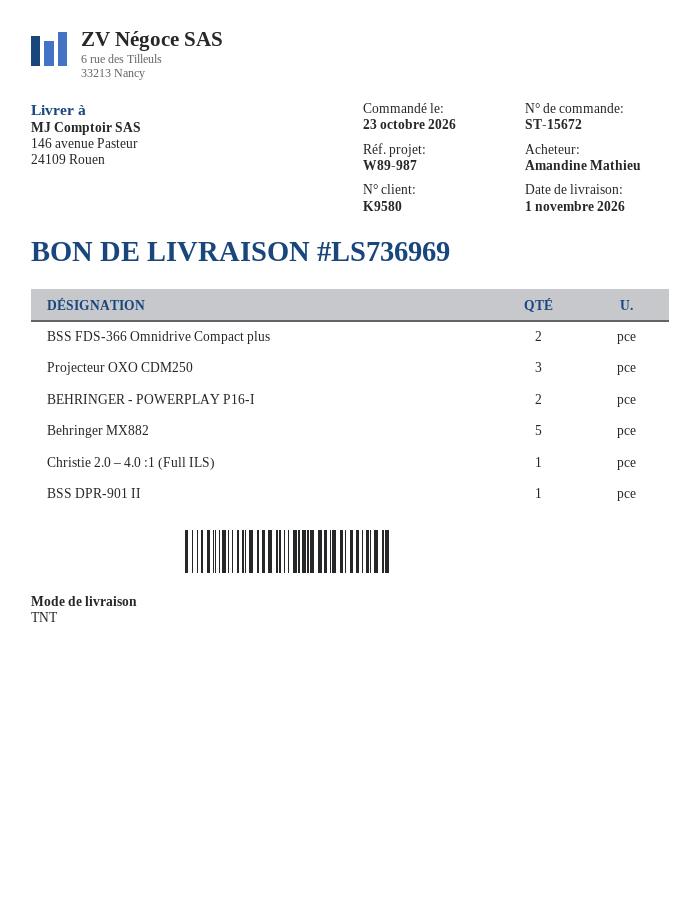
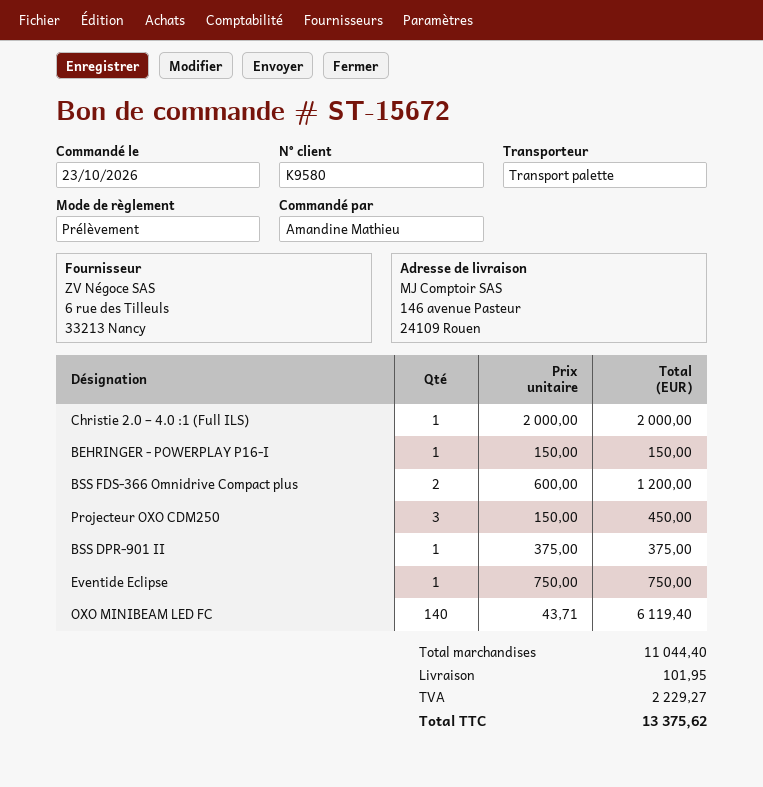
shipping method: TNT -> pallet freight
BEHRINGER - POWERPLAY P16-I: 2 -> 1
Behringer MX882: 5 -> none
Eventide Eclipse: none -> 1
OXO MINIBEAM LED FC: none -> 140

